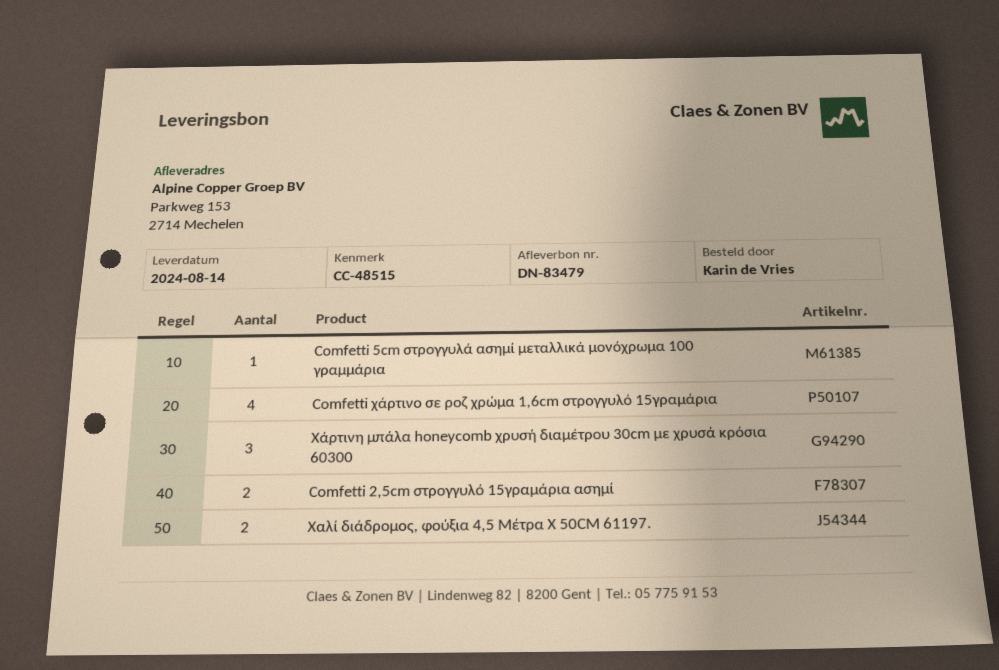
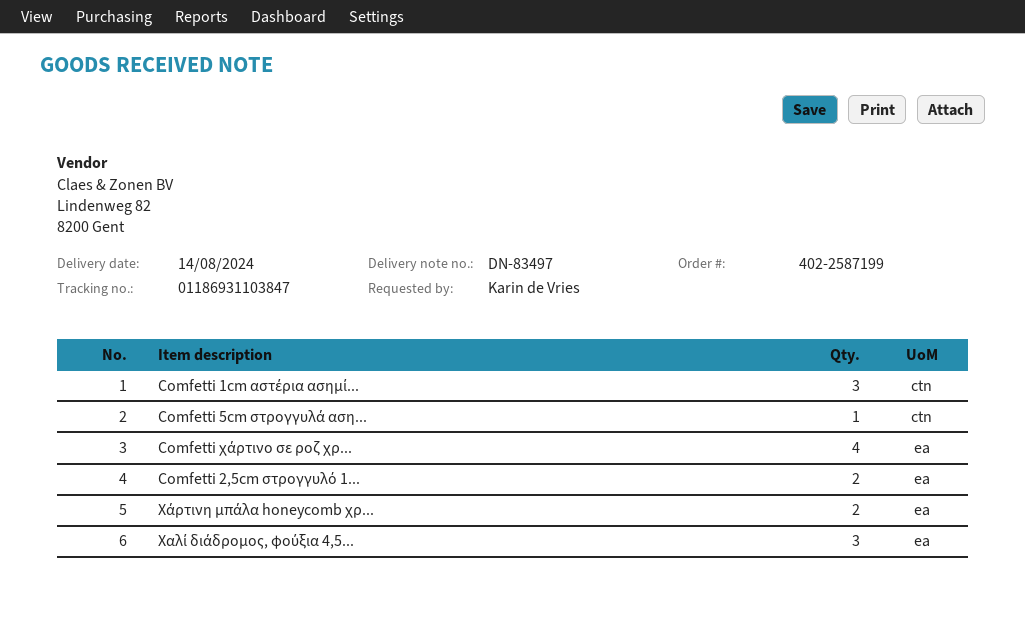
delivery note number: DN-83479 -> DN-83497
Χάρτινη μπάλα honeycomb χρυσή διαμέτρου 30cm με χρυσά κρόσια 60300: 3 -> 2
Χαλί διάδρομος, φούξια 4,5 Μέτρα Χ 50CM 61197.: 2 -> 3
Comfetti 1cm αστέρια ασημί...: none -> 3

